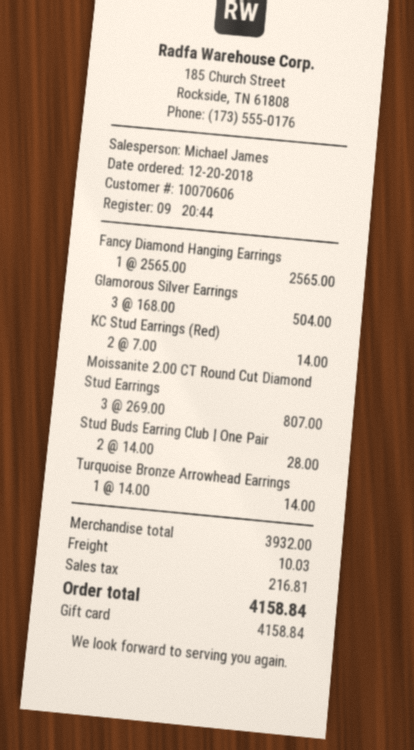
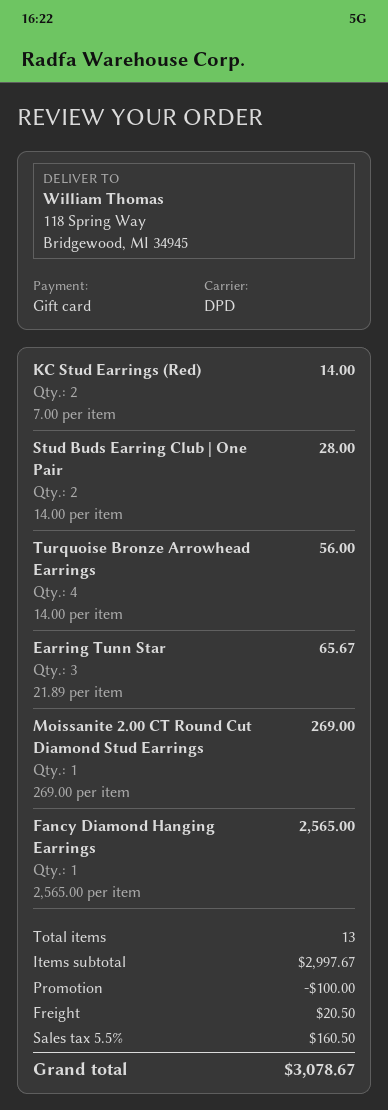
Glamorous Silver Earrings: 3 x 168.00 = 504.00 -> none
Moissanite 2.00 CT Round Cut Diamond Stud Earrings: 3 x 269.00 = 807.00 -> 1 x 269.00 = 269.00
Turquoise Bronze Arrowhead Earrings: 1 x 14.00 = 14.00 -> 4 x 14.00 = 56.00
Earring Tunn Star: none -> 3 x 21.89 = 65.67
subtotal: 3932.00 -> 2997.67
discount: none -> 100.00
shipping: 10.03 -> 20.50
tax: 216.81 -> 160.50
total: 4158.84 -> 3078.67

